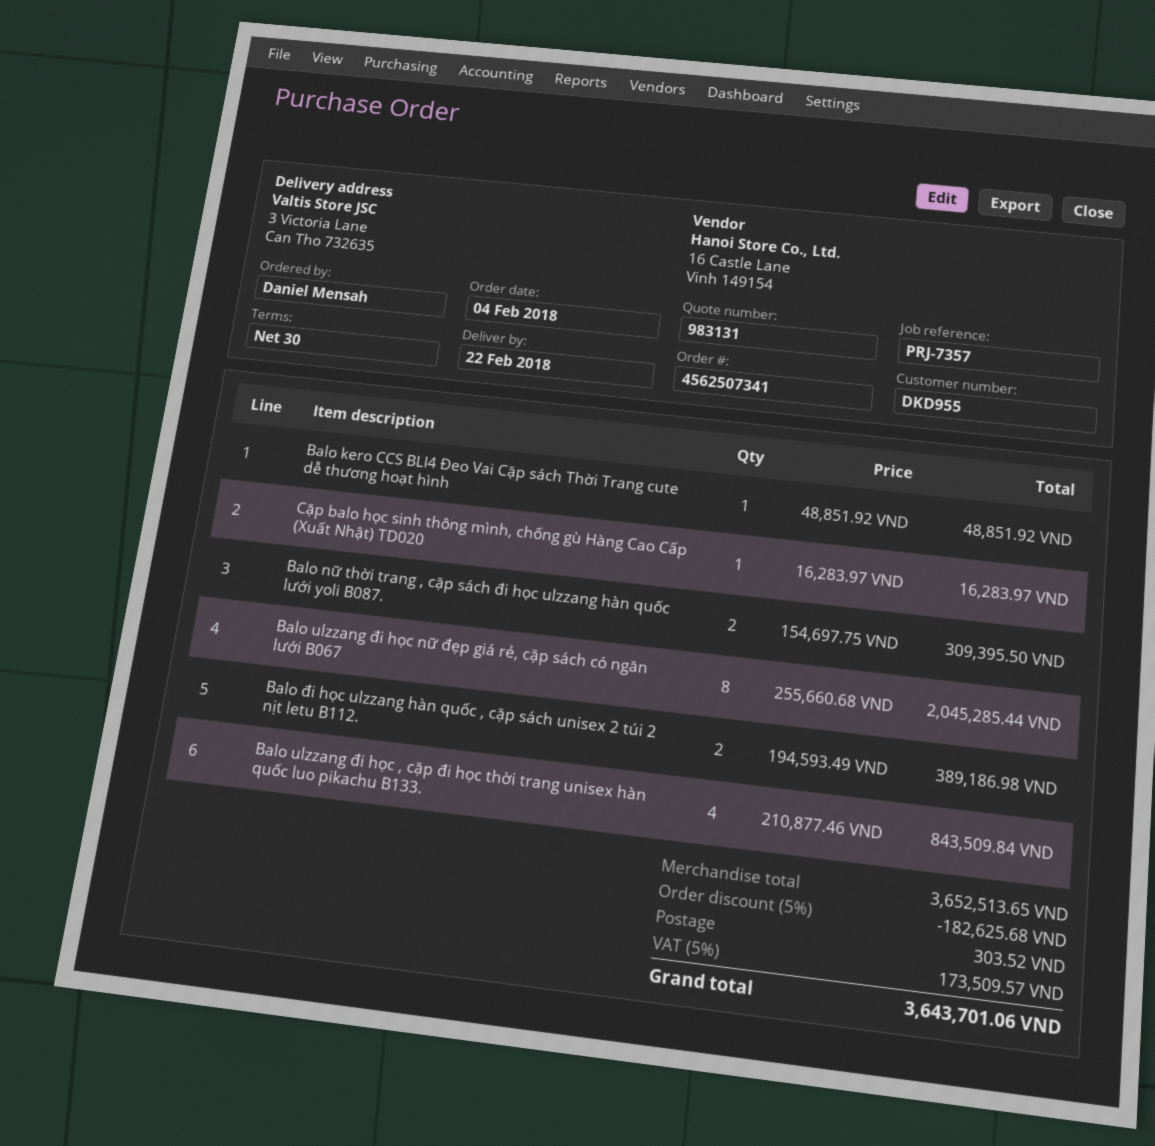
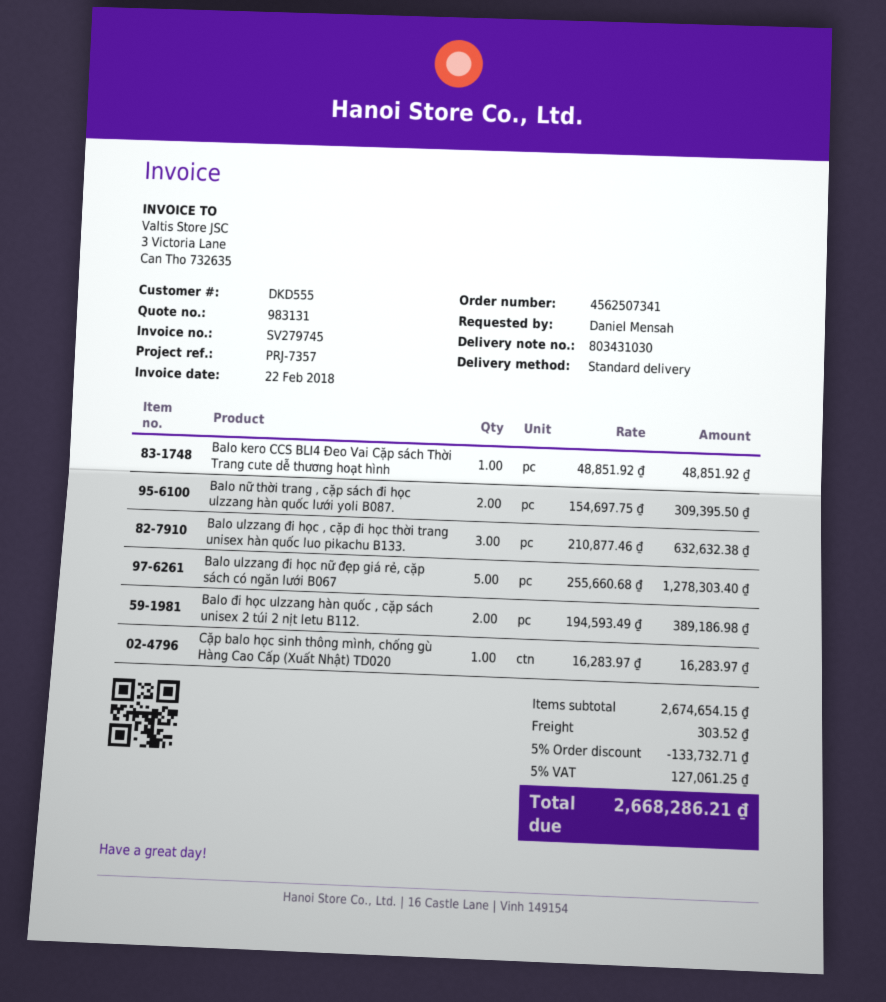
customer number: DKD955 -> DKD555
Balo ulzzang đi học nữ đẹp giá rẻ, cặp sách có ngăn lưới B067: 8 x 255660.68 = 2045285.44 -> 5 x 255660.68 = 1278303.40
Balo ulzzang đi học , cặp đi học thời trang unisex hàn quốc luo pikachu B133.: 4 x 210877.46 = 843509.84 -> 3 x 210877.46 = 632632.38
subtotal: 3652513.65 -> 2674654.15
discount: 5% = 182625.68 -> 5% = 133732.71
tax: 5% = 173509.57 -> 5% = 127061.25
total: 3643701.06 -> 2668286.21

